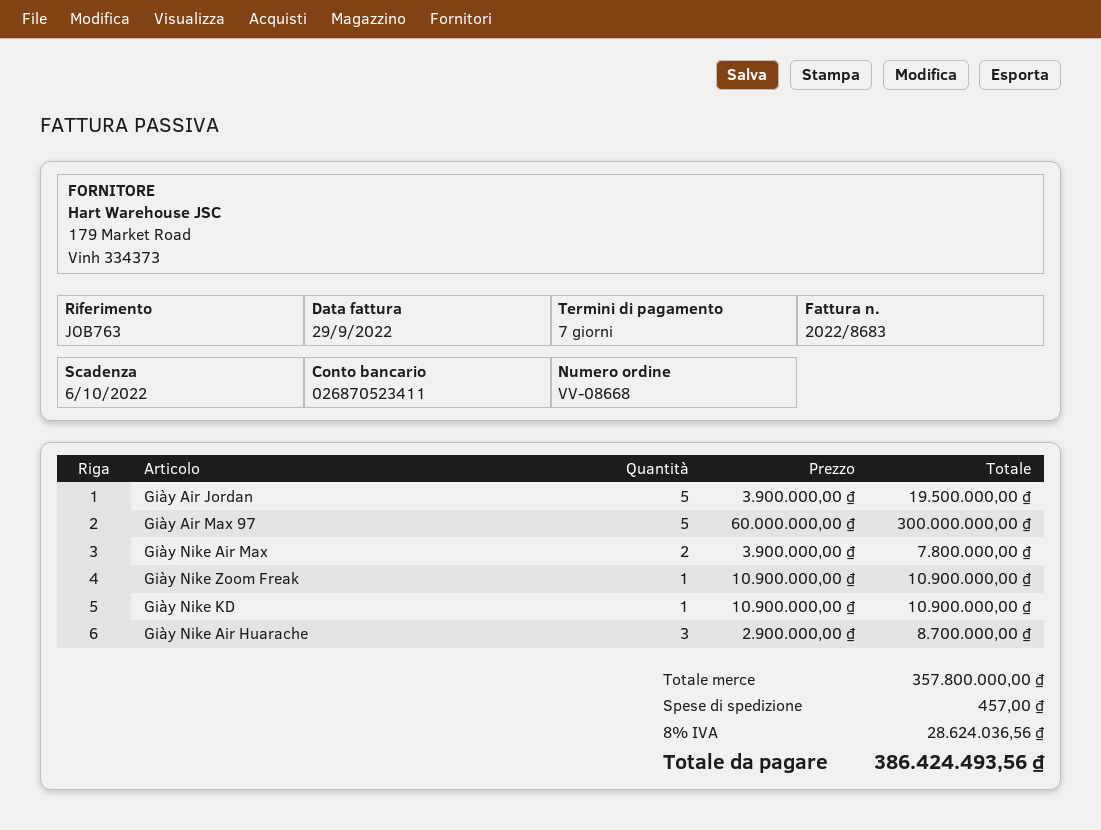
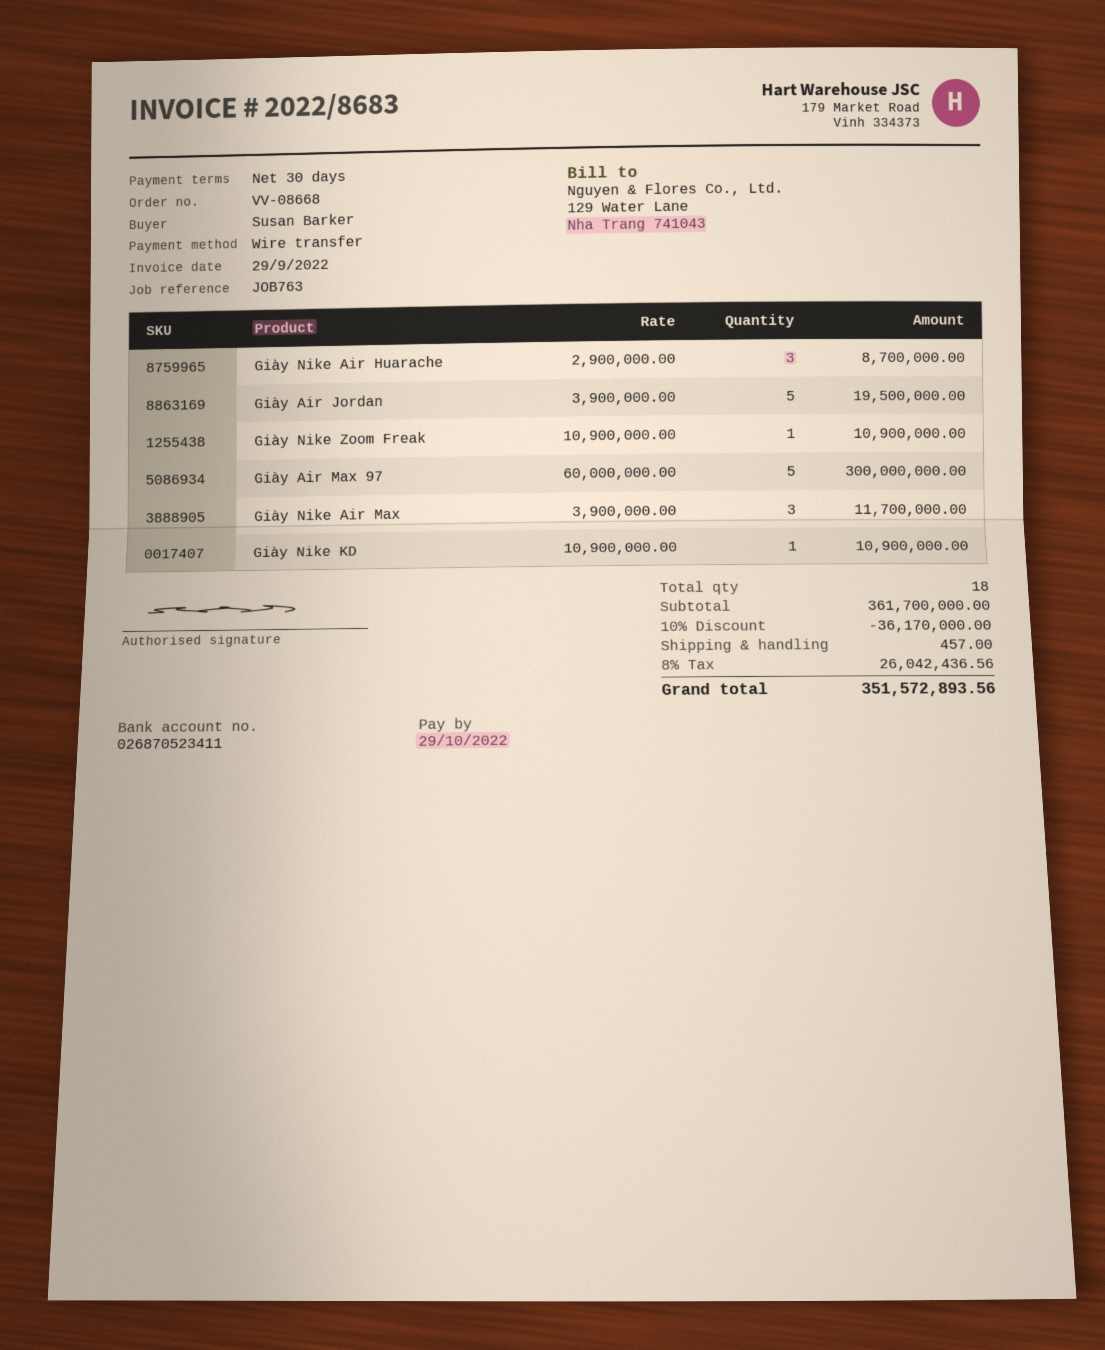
payment terms: 7 days -> 30 days
due date: 2022-10-06 -> 2022-10-29
Giày Nike Air Max: 2 x 3900000.00 = 7800000.00 -> 3 x 3900000.00 = 11700000.00
subtotal: 357800000.00 -> 361700000.00
discount: none -> 10% = 36170000.00
tax: 8% = 28624036.56 -> 8% = 26042436.56
total: 386424493.56 -> 351572893.56

